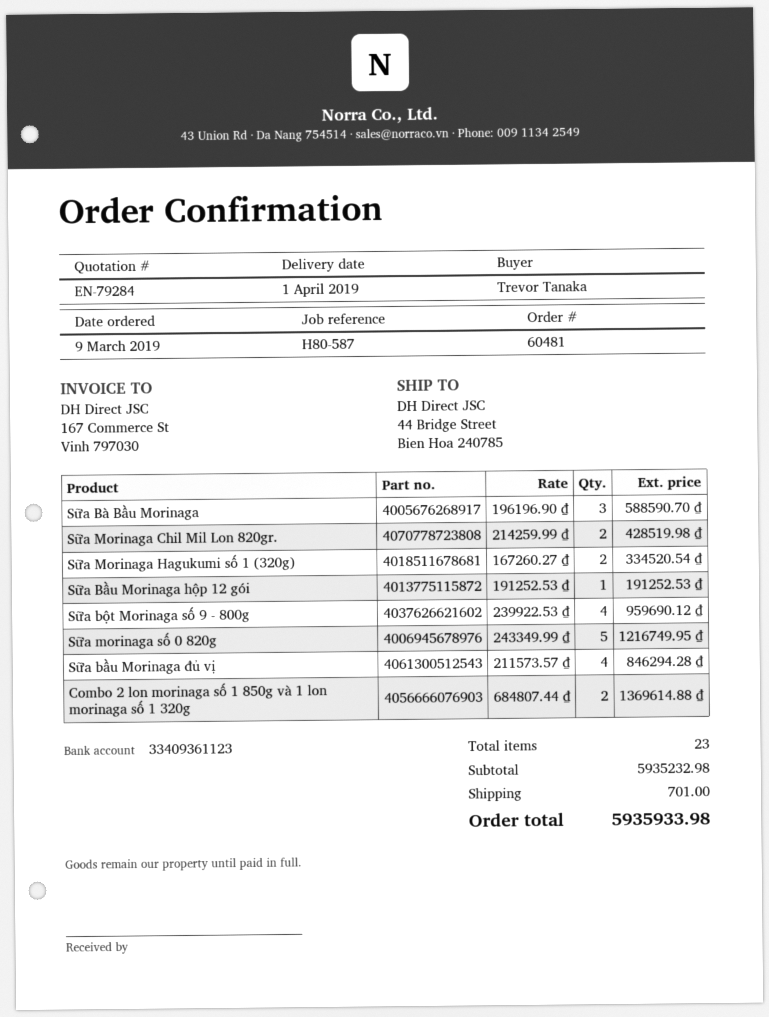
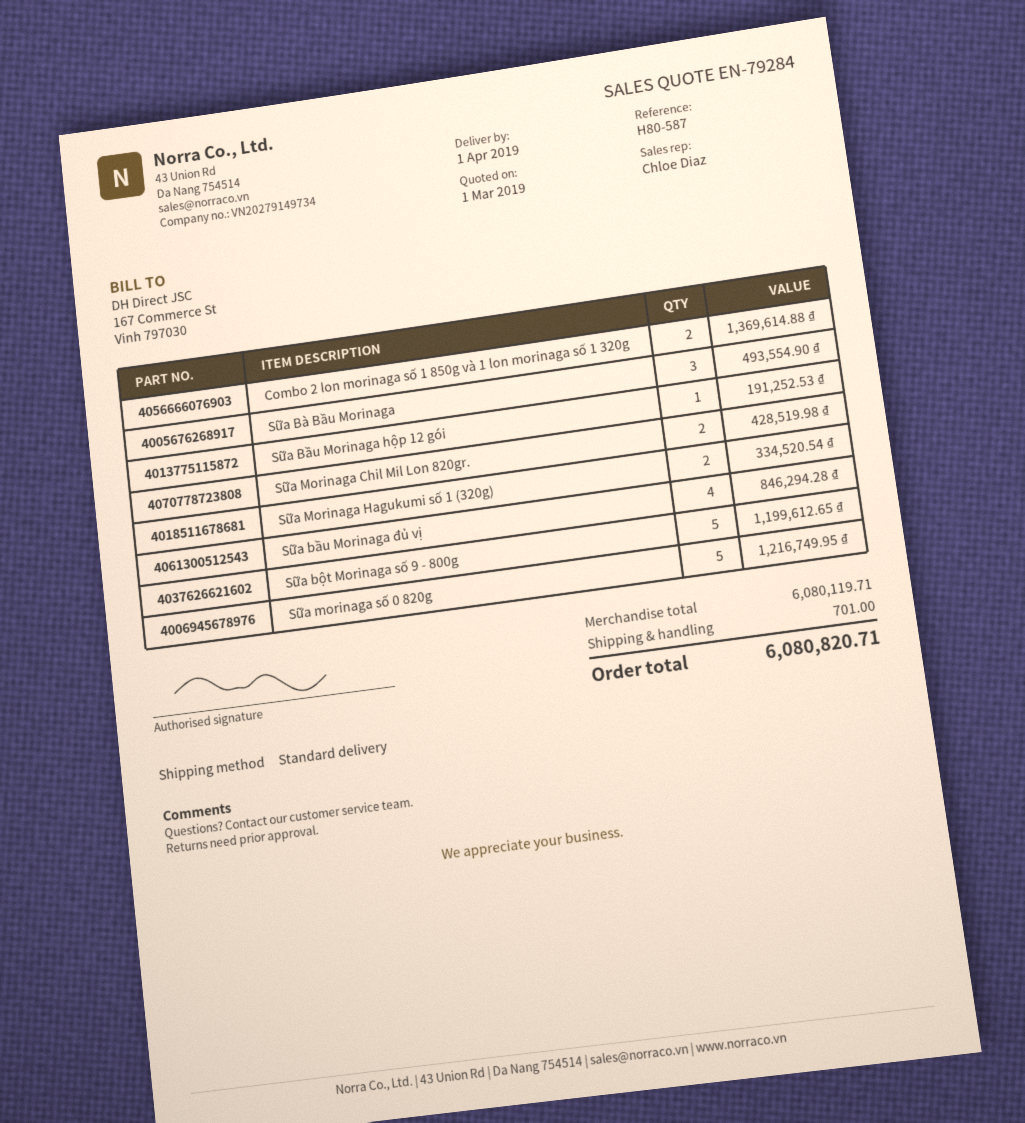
Sữa Bà Bầu Morinaga: 3 for 588590.70 -> 3 for 493554.90
Sữa bột Morinaga số 9 - 800g: 4 for 959690.12 -> 5 for 1199612.65
subtotal: 5935232.98 -> 6080119.71
total: 5935933.98 -> 6080820.71

